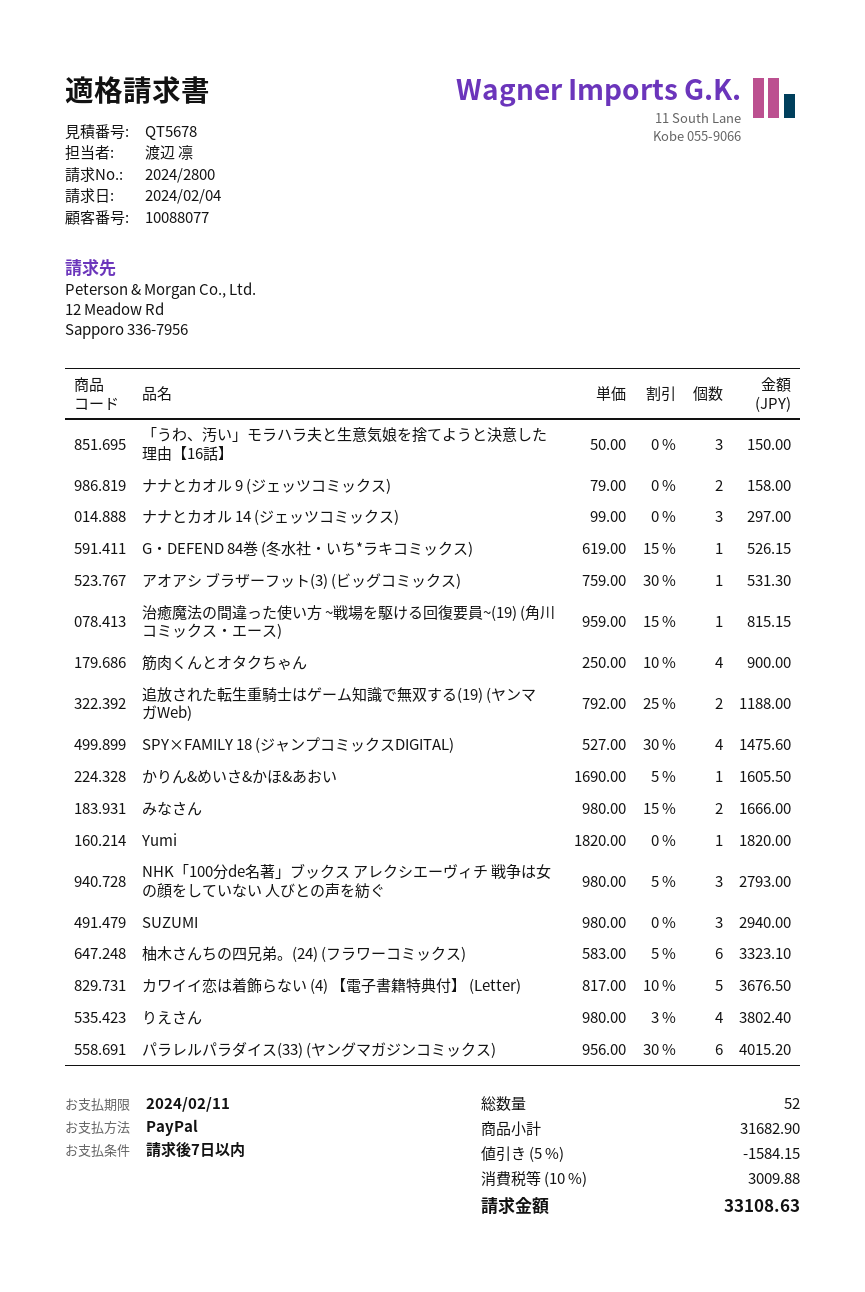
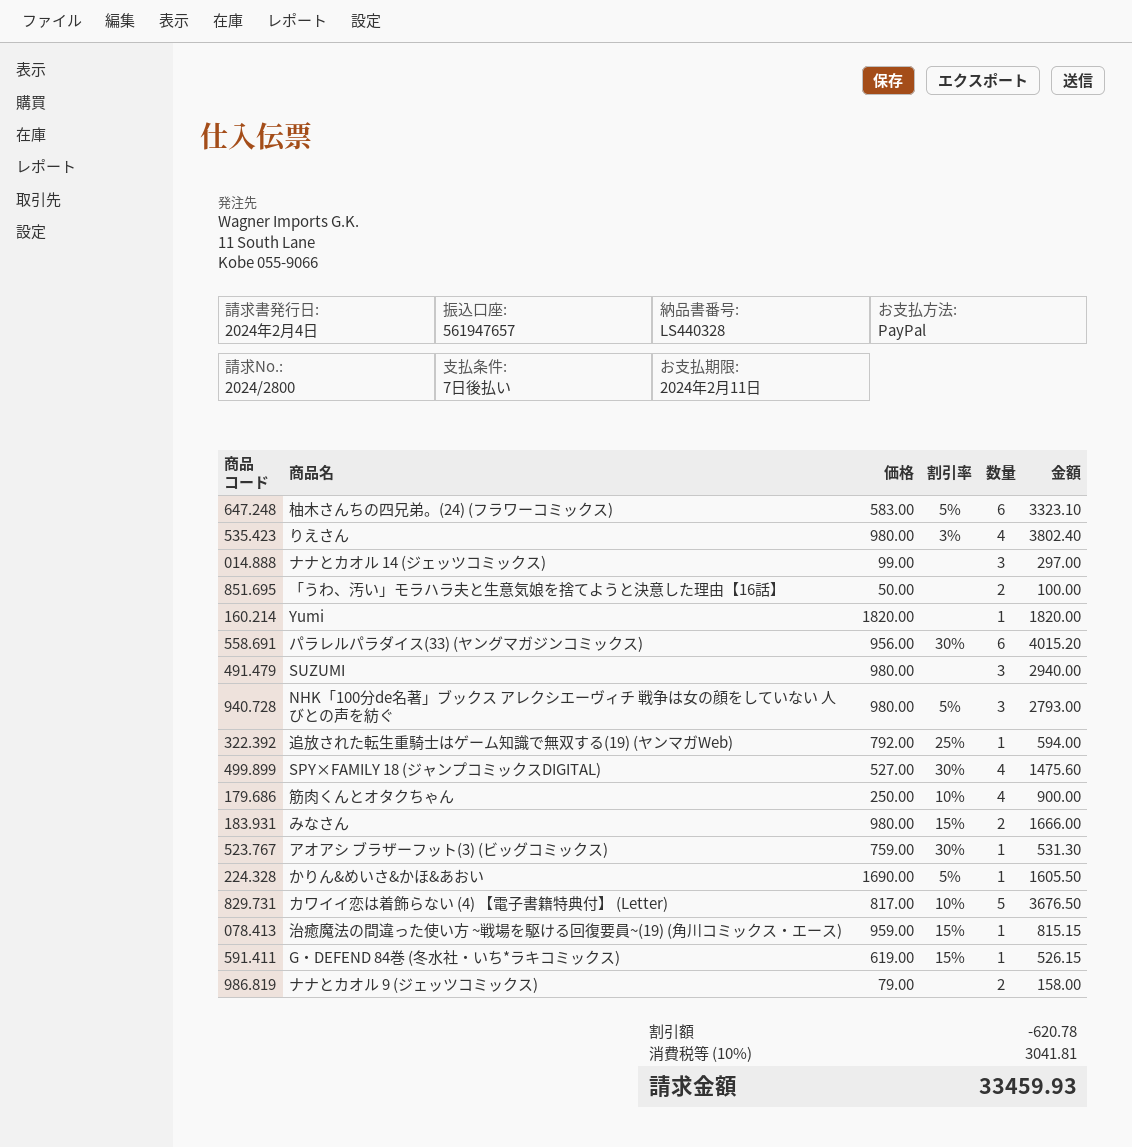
「うわ、汚い」モラハラ夫と生意気娘を捨てようと決意した理由【16話】: 3 x 50.00 = 150.00 -> 2 x 50.00 = 100.00
追放された転生重騎士はゲーム知識で無双する(19) (ヤンマガWeb): 2 x 792.00 - 25% = 1188.00 -> 1 x 792.00 - 25% = 594.00
discount: 1584.15 -> 620.78
tax: 10% = 3009.88 -> 10% = 3041.81
total: 33108.63 -> 33459.93

